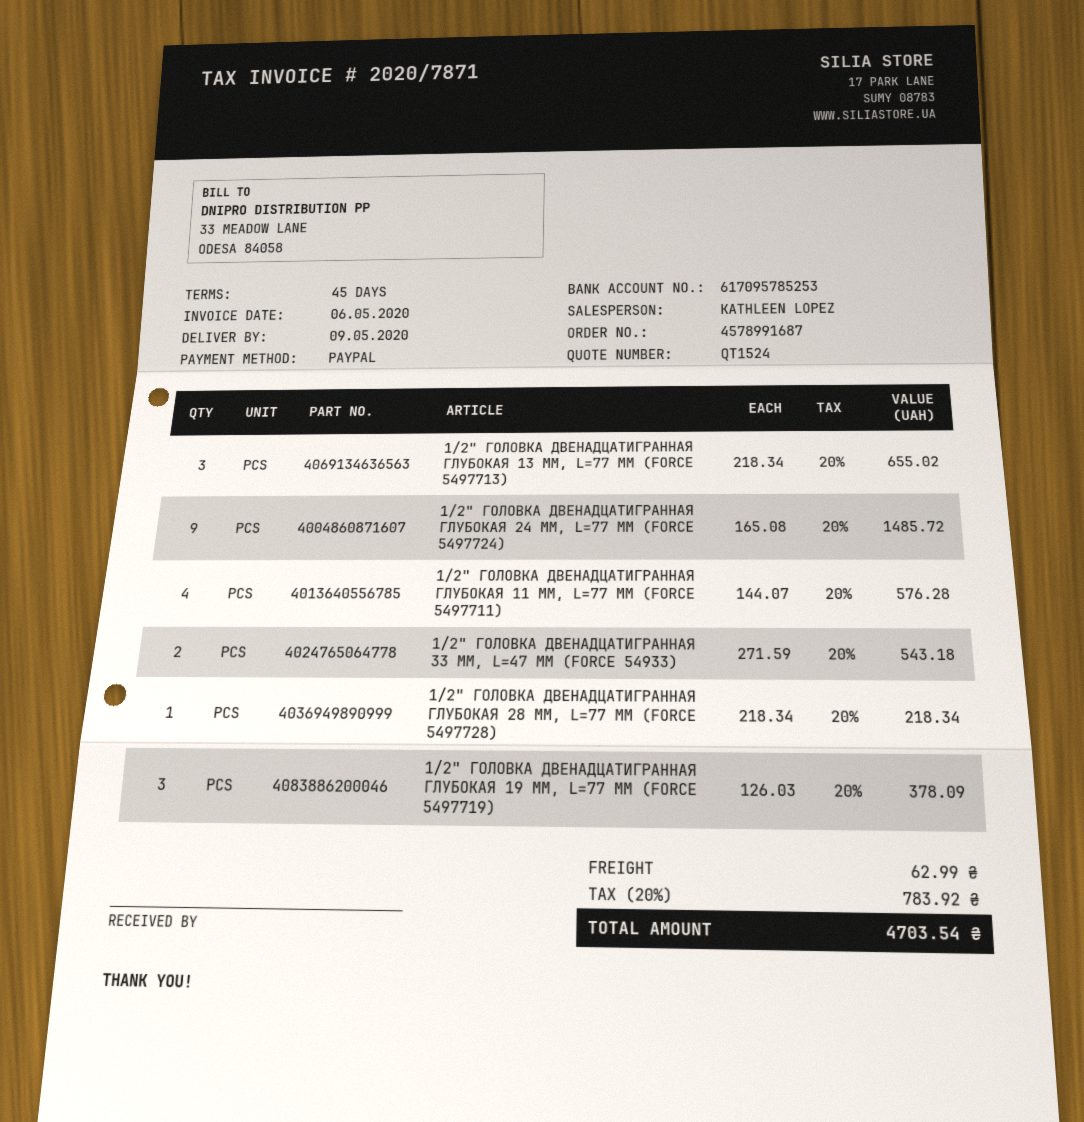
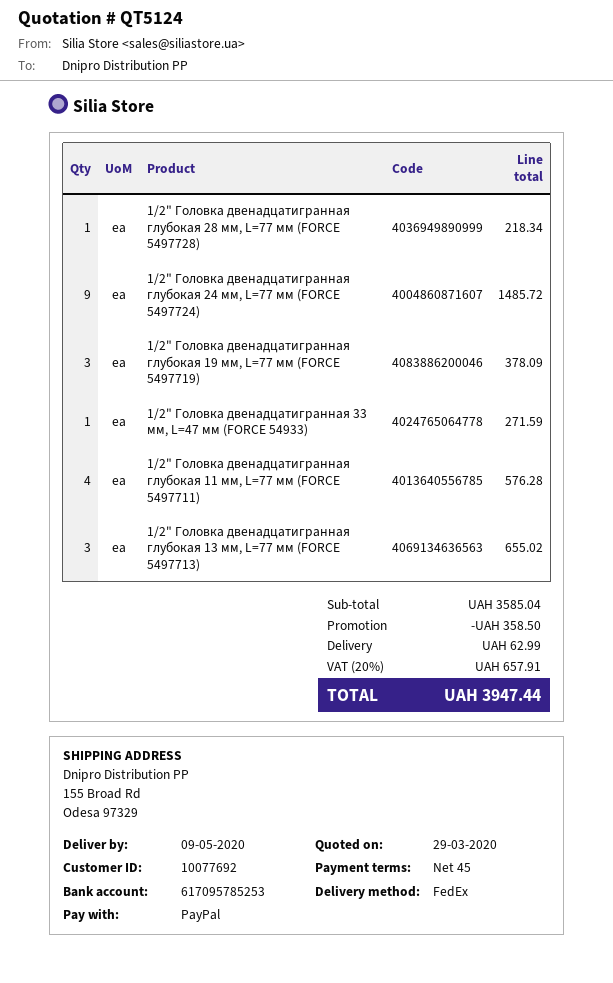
quote number: QT1524 -> QT5124
1/2" ГОЛОВКА ДВЕНАДЦАТИГРАННАЯ 33 ММ, L=47 ММ (FORCE 54933): 2 for 543.18 -> 1 for 271.59
discount: none -> 358.50
tax: 20% = 783.92 -> 20% = 657.91
total: 4703.54 -> 3947.44

